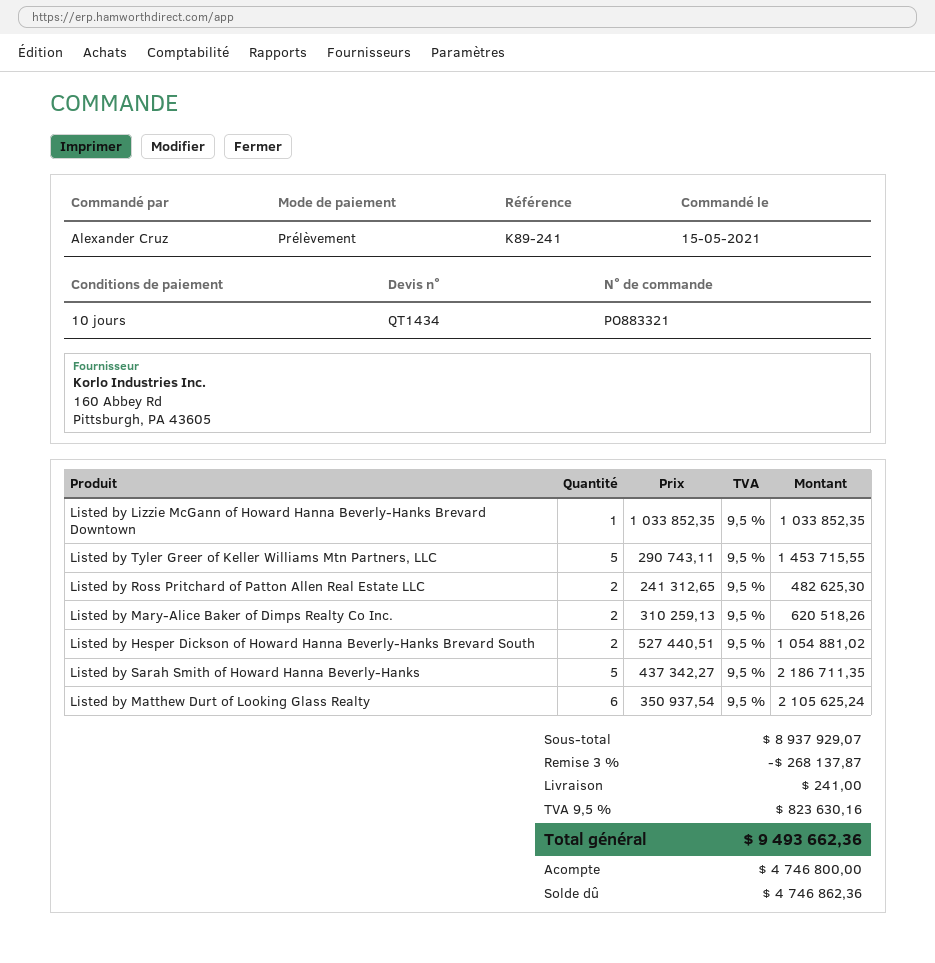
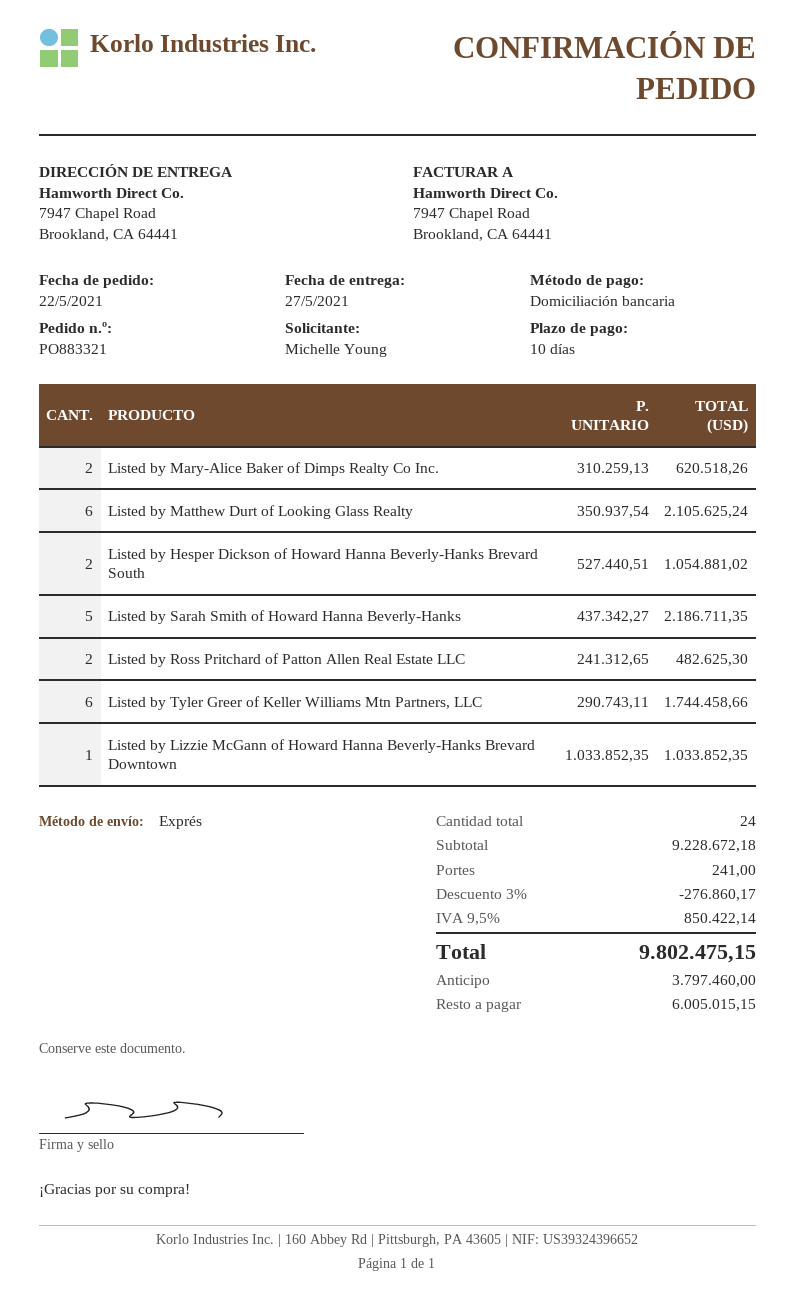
order date: 2021-05-15 -> 2021-05-22
ordered by: Alexander Cruz -> Michelle Young
Listed by Tyler Greer of Keller Williams Mtn Partners, LLC: 5 x 290743.11 = 1453715.55 -> 6 x 290743.11 = 1744458.66
subtotal: 8937929.07 -> 9228672.18
discount: 3% = 268137.87 -> 3% = 276860.17
tax: 9.5% = 823630.16 -> 9.5% = 850422.14
total: 9493662.36 -> 9802475.15
deposit: 4746800.00 -> 3797460.00
balance: 4746862.36 -> 6005015.15

